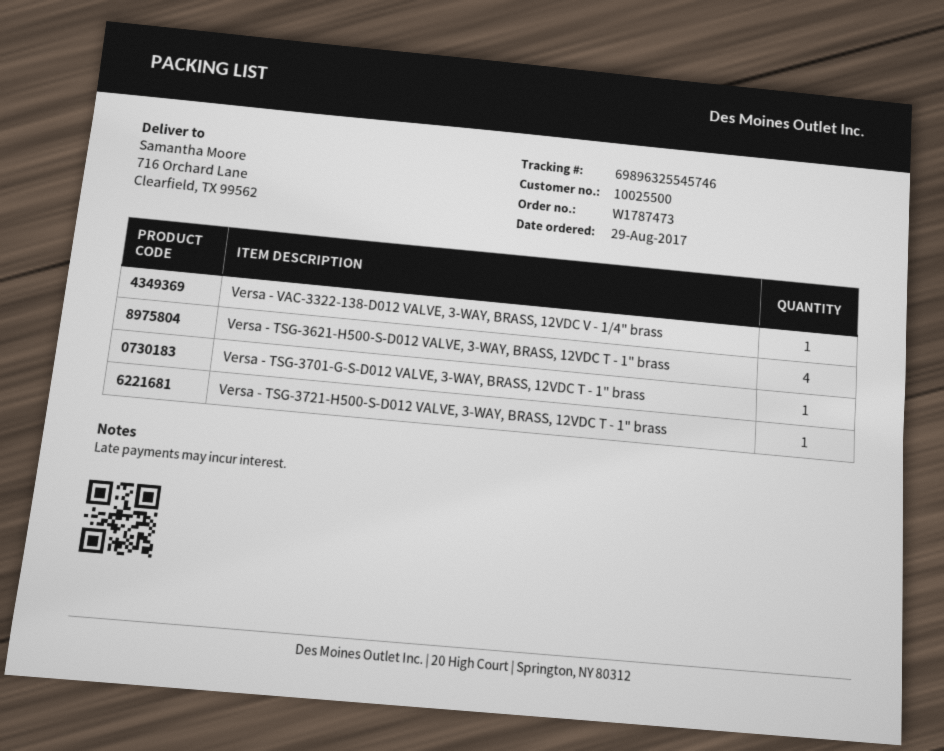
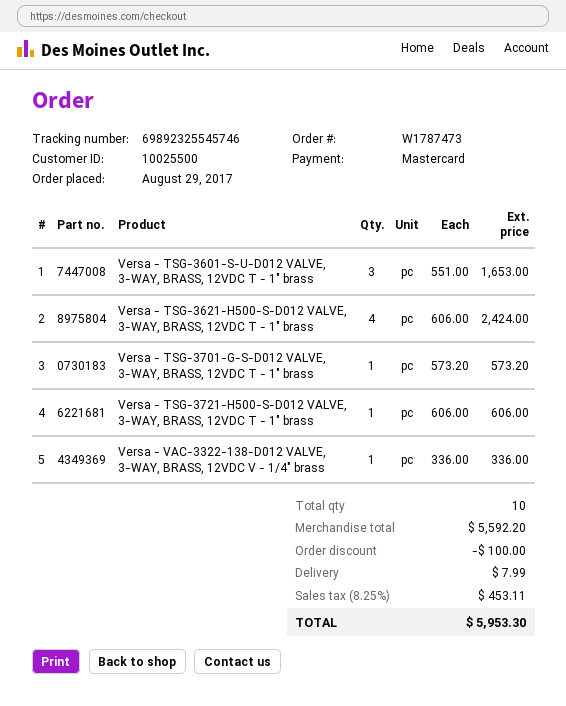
tracking number: 69896325545746 -> 69892325545746
Versa - TSG-3601-S-U-D012 VALVE, 3-WAY, BRASS, 12VDC T - 1" brass: none -> 3

